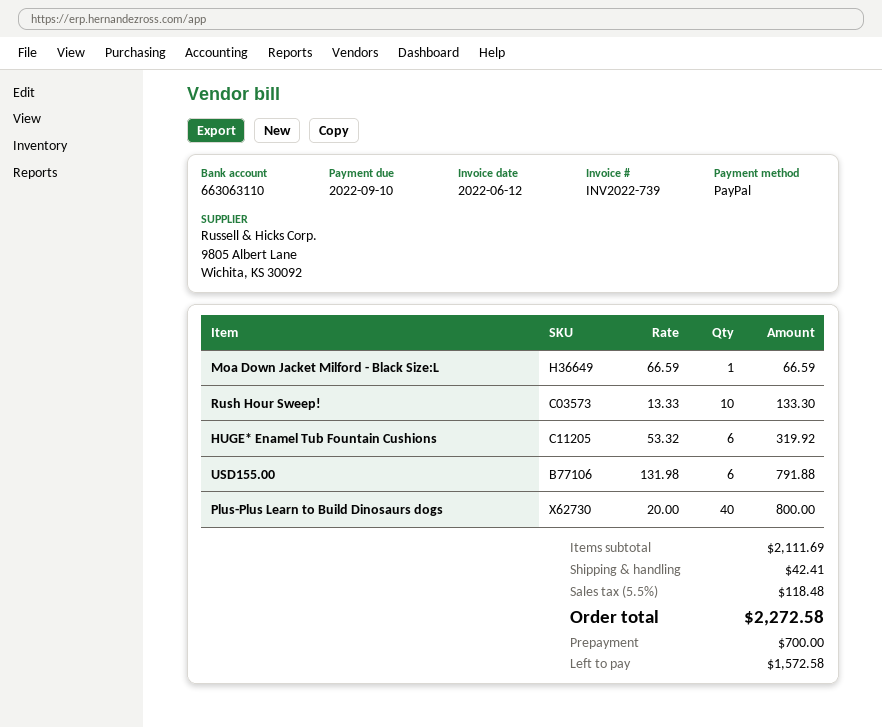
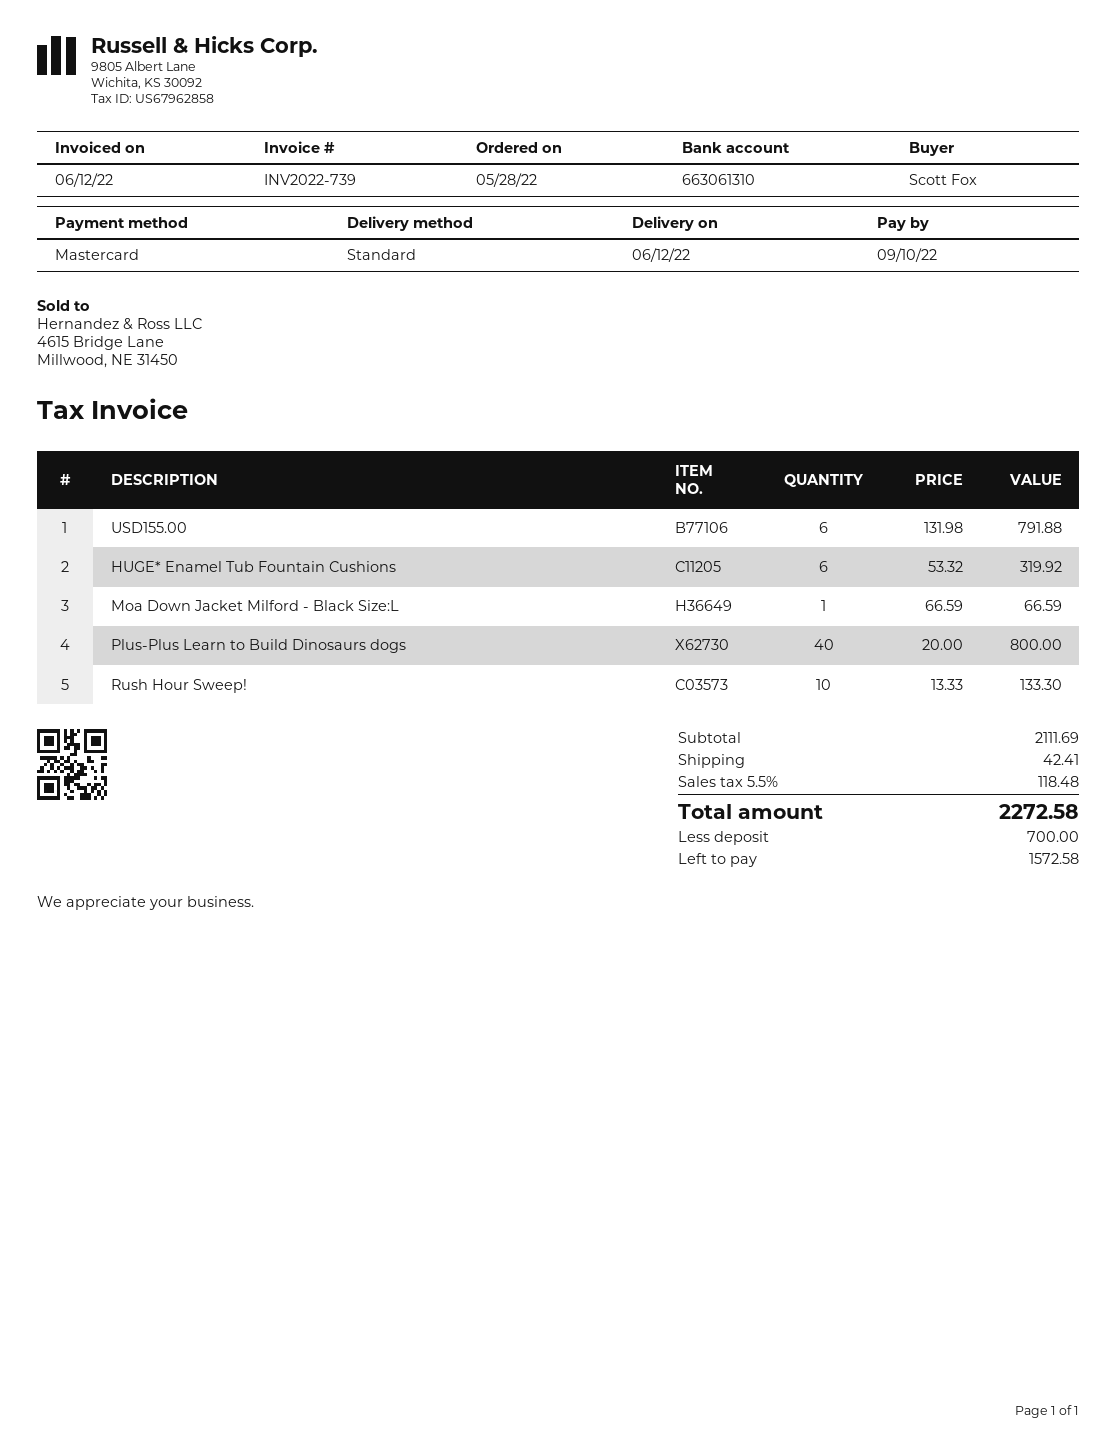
payment method: PayPal -> Mastercard
bank account: 663063110 -> 663061310

